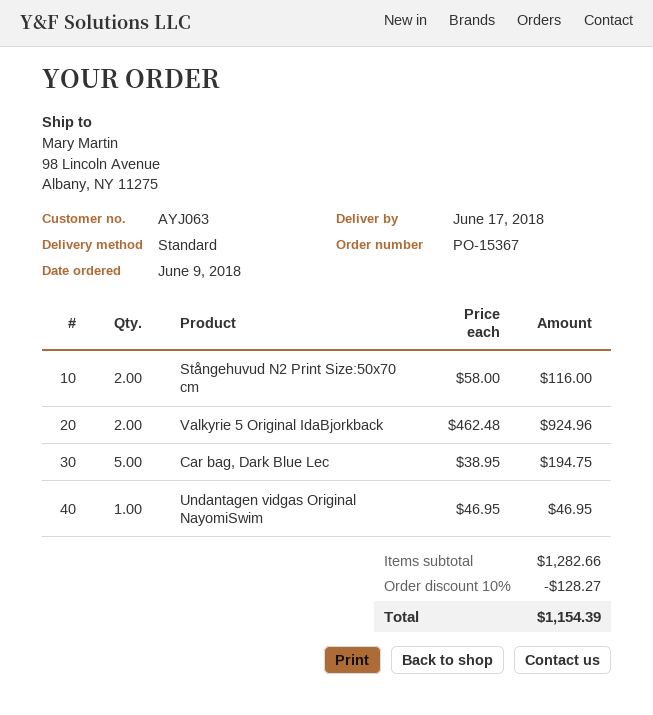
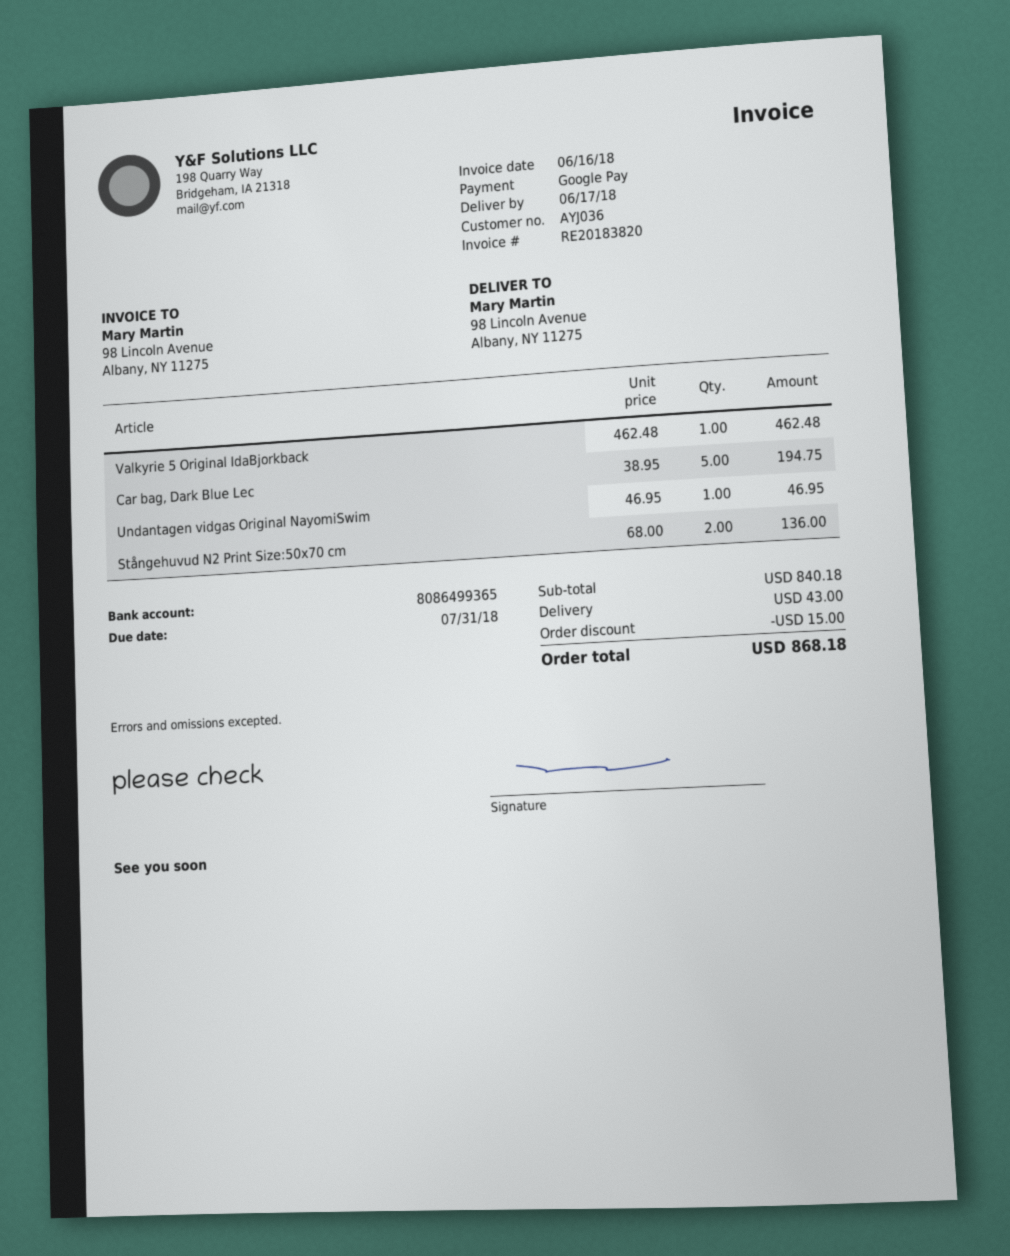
customer number: AYJ063 -> AYJ036
Stångehuvud N2 Print Size:50x70 cm: 2 x 58.00 = 116.00 -> 2 x 68.00 = 136.00
Valkyrie 5 Original IdaBjorkback: 2 x 462.48 = 924.96 -> 1 x 462.48 = 462.48
subtotal: 1282.66 -> 840.18
discount: 128.27 -> 15.00
shipping: none -> 43.00
total: 1154.39 -> 868.18

